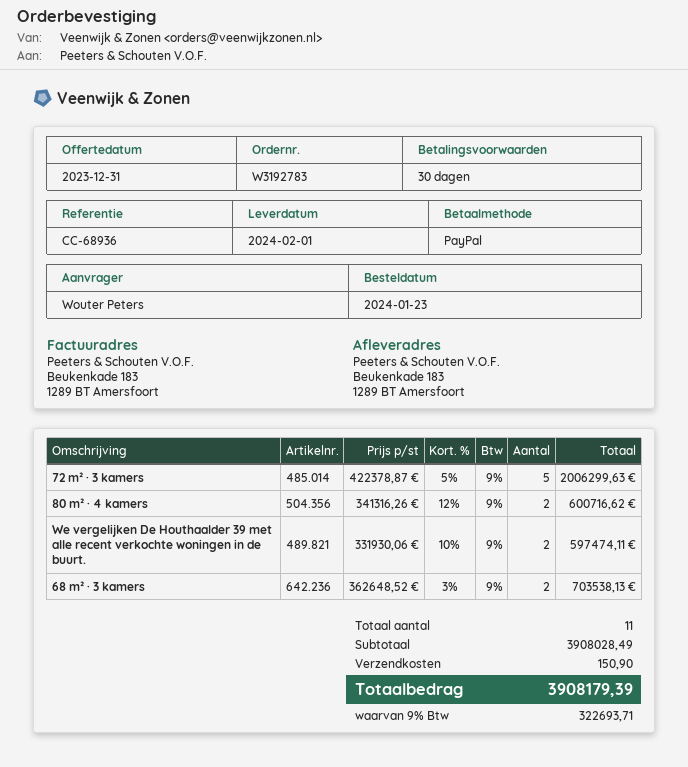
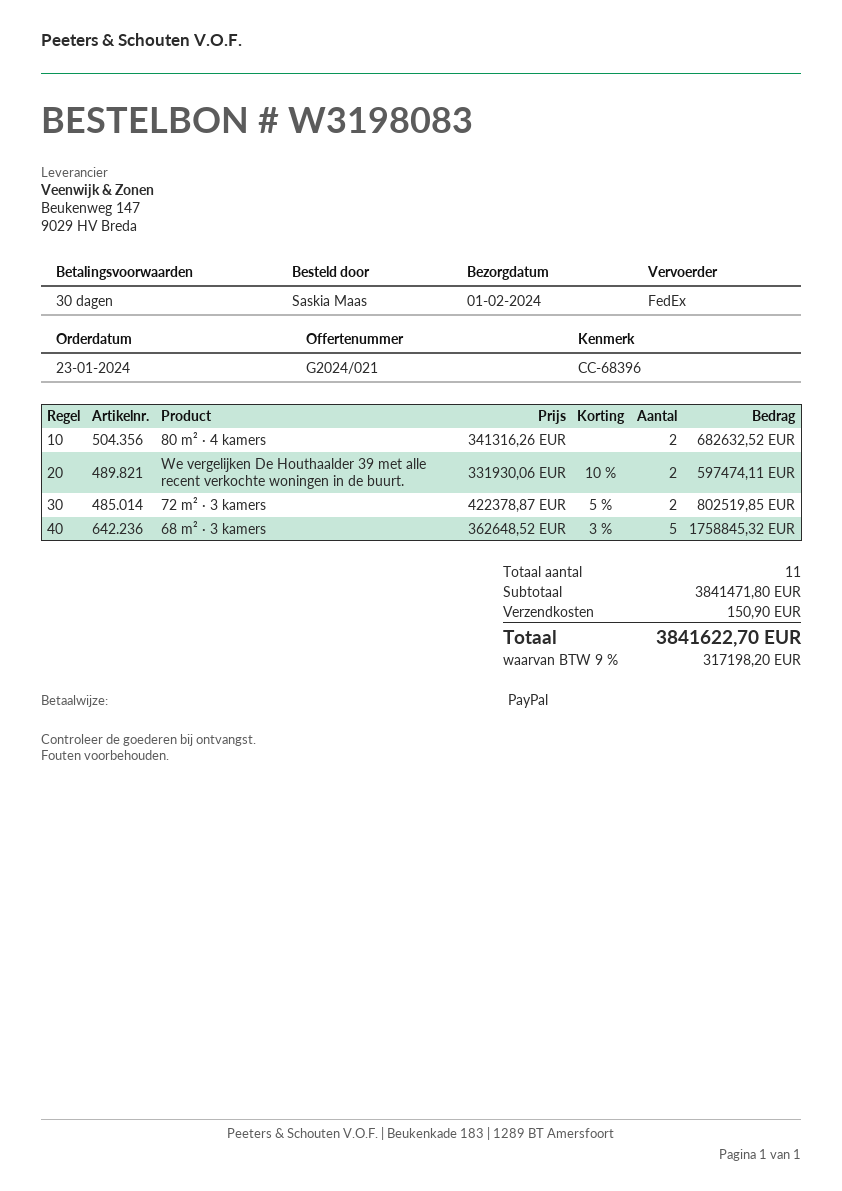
order number: W3192783 -> W3198083
reference: CC-68936 -> CC-68396
ordered by: Wouter Peters -> Saskia Maas
72 m² · 3 kamers: 5 x 422378.87 - 5% = 2006299.63 -> 2 x 422378.87 - 5% = 802519.85
80 m² · 4 kamers: 2 x 341316.26 - 12% = 600716.62 -> 2 x 341316.26 = 682632.52
68 m² · 3 kamers: 2 x 362648.52 - 3% = 703538.13 -> 5 x 362648.52 - 3% = 1758845.32
subtotal: 3908028.49 -> 3841471.80
tax: 9% = 322693.71 -> 9% = 317198.20
total: 3908179.39 -> 3841622.70

